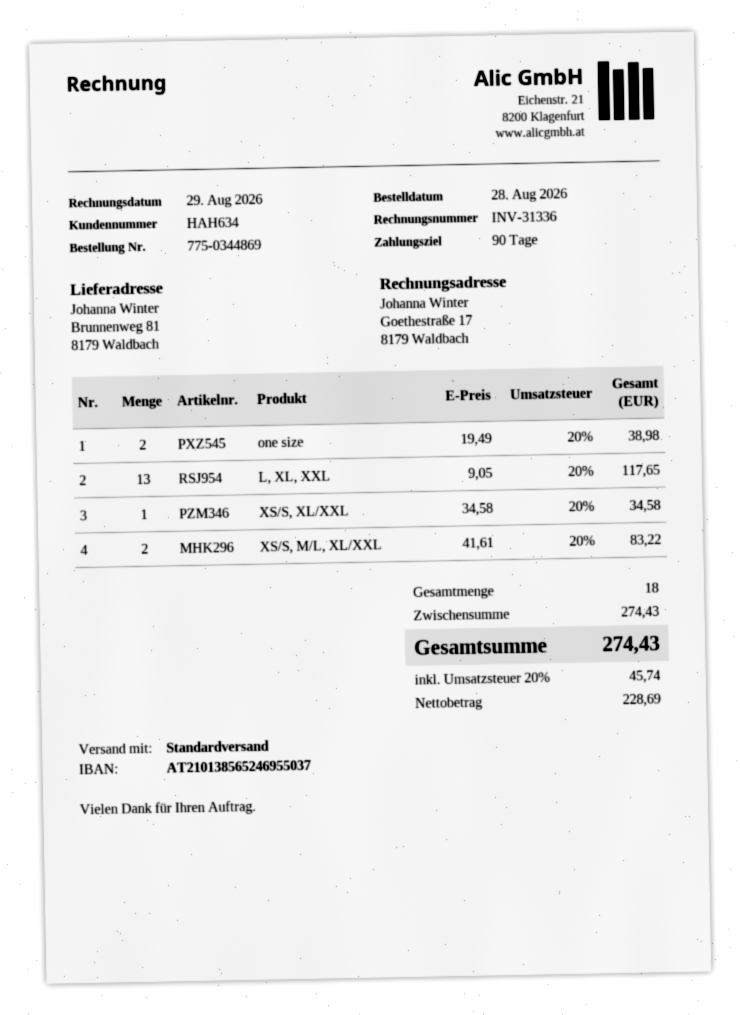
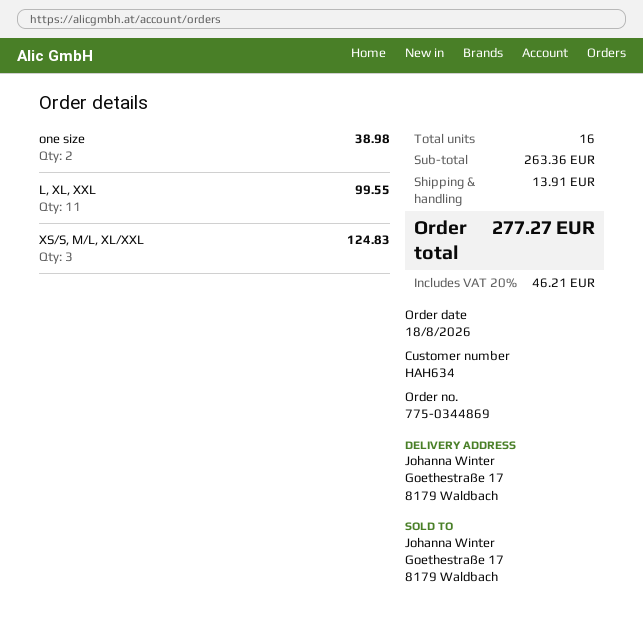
order date: 2026-08-28 -> 2026-08-18
ship to: Brunnenweg 81, 8179 Waldbach -> Goethestraße 17, 8179 Waldbach
L, XL, XXL: 13 for 117.65 -> 11 for 99.55
XS/S, XL/XXL: 1 for 34.58 -> none
XS/S, M/L, XL/XXL: 2 for 83.22 -> 3 for 124.83
total quantity: 18 -> 16
subtotal: 274.43 -> 263.36
shipping: none -> 13.91
tax: 20% = 45.74 -> 20% = 46.21
total: 274.43 -> 277.27

